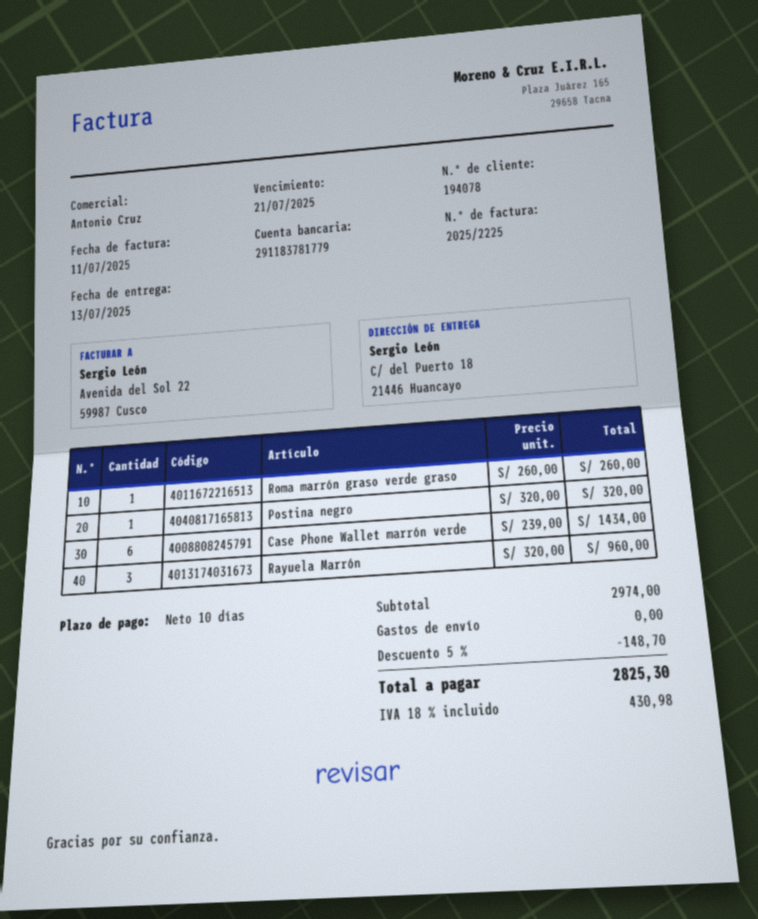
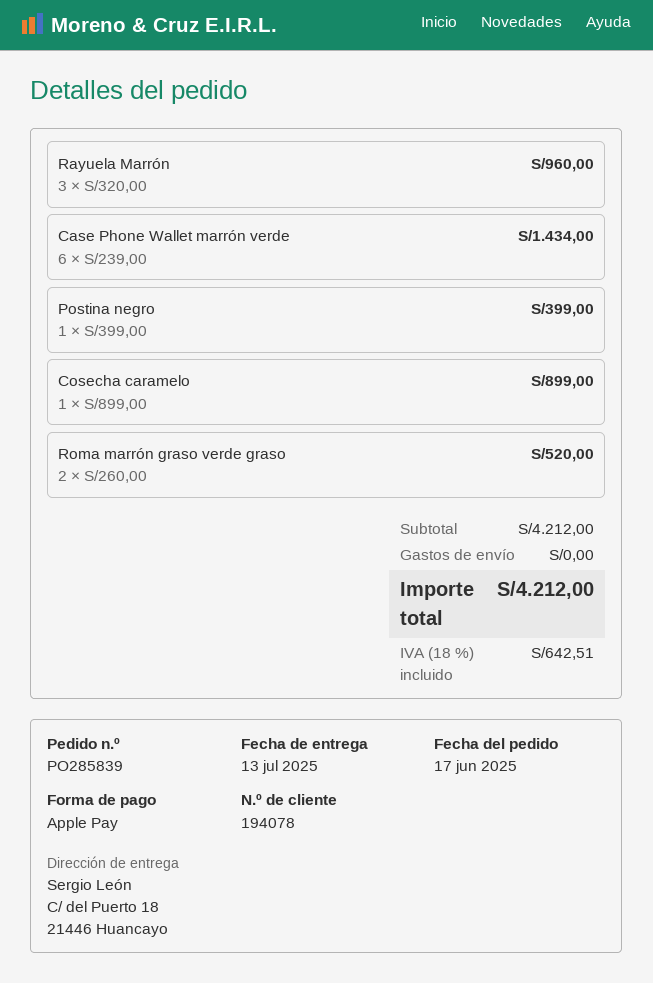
Roma marrón graso verde graso: 1 x 260.00 = 260.00 -> 2 x 260.00 = 520.00
Postina negro: 1 x 320.00 = 320.00 -> 1 x 399.00 = 399.00
Cosecha caramelo: none -> 1 x 899.00 = 899.00
subtotal: 2974.00 -> 4212.00
discount: 5% = 148.70 -> none
tax: 18% = 430.98 -> 18% = 642.51
total: 2825.30 -> 4212.00

